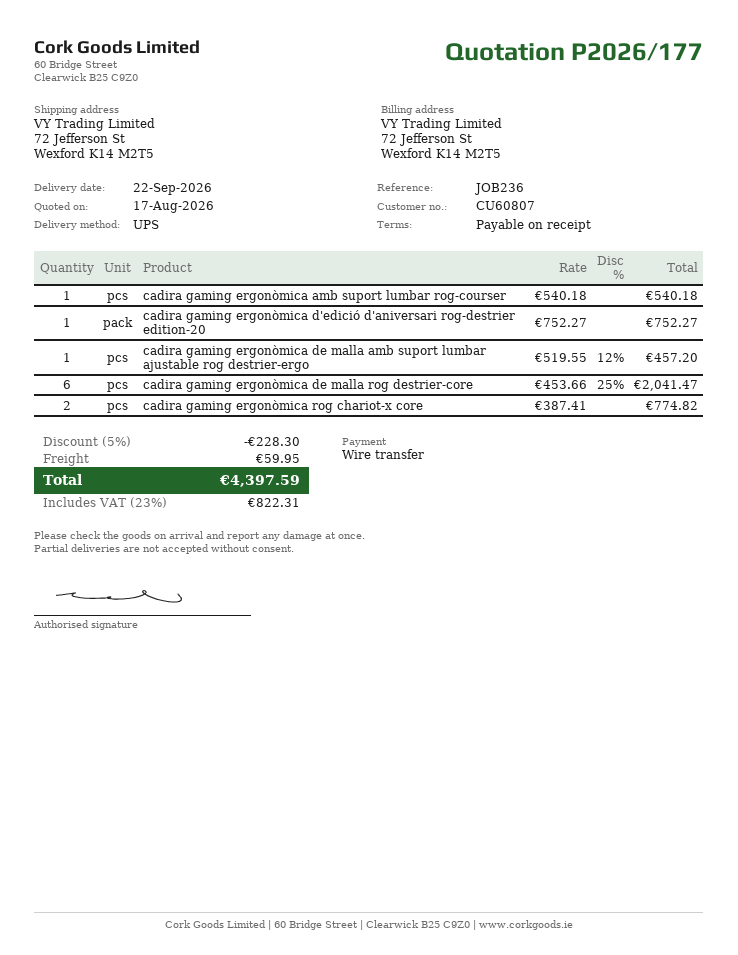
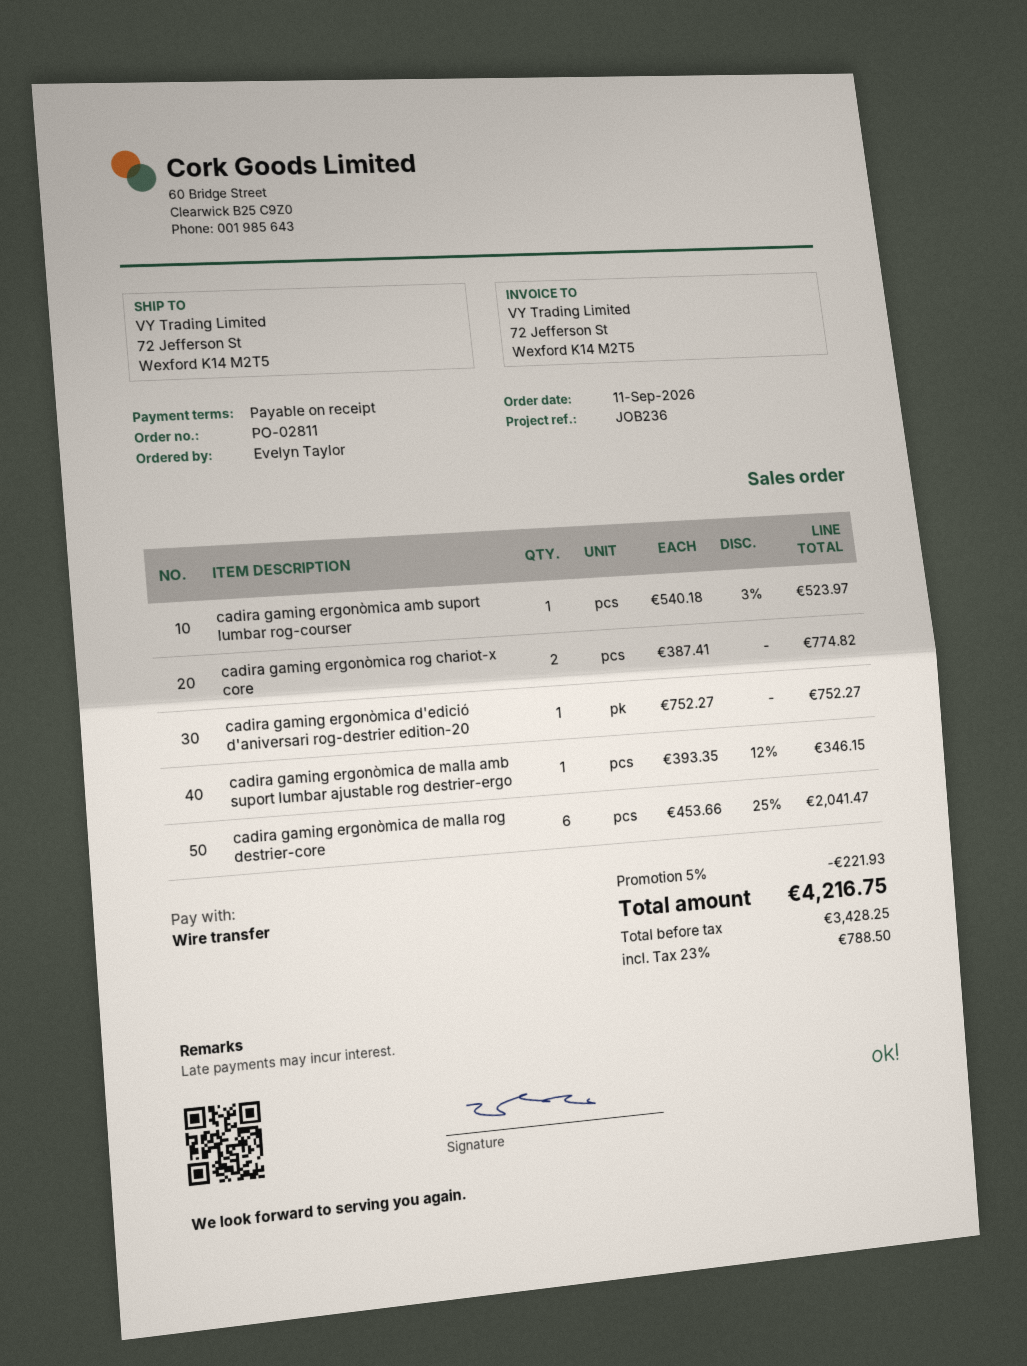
cadira gaming ergonòmica amb suport lumbar rog-courser: 1 x 540.18 = 540.18 -> 1 x 540.18 - 3% = 523.97
cadira gaming ergonòmica de malla amb suport lumbar ajustable rog destrier-ergo: 1 x 519.55 - 12% = 457.20 -> 1 x 393.35 - 12% = 346.15
discount: 5% = 228.30 -> 5% = 221.93
shipping: 59.95 -> none
tax: 23% = 822.31 -> 23% = 788.50
total: 4397.59 -> 4216.75

